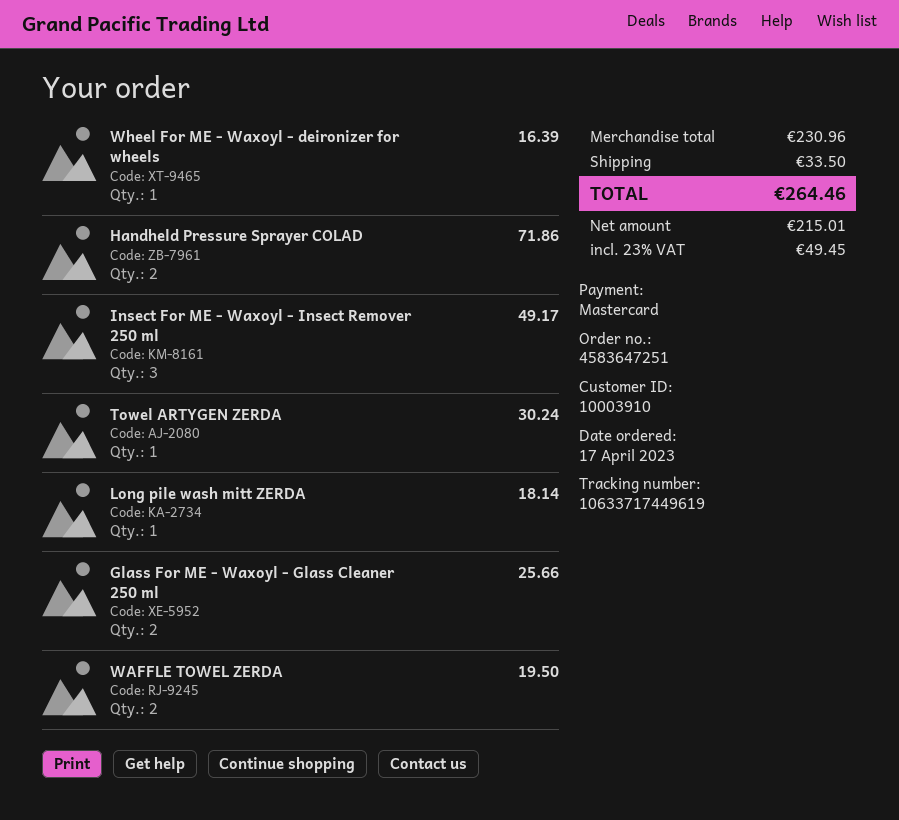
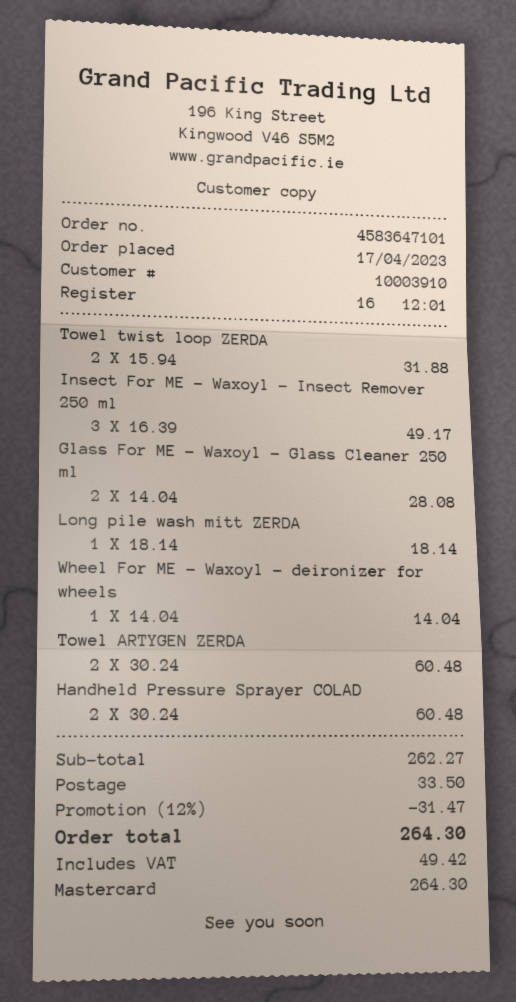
order number: 4583647251 -> 4583647101
Wheel For ME - Waxoyl - deironizer for wheels: 1 for 16.39 -> 1 for 14.04
Handheld Pressure Sprayer COLAD: 2 for 71.86 -> 2 for 60.48
Towel ARTYGEN ZERDA: 1 for 30.24 -> 2 for 60.48
Glass For ME - Waxoyl - Glass Cleaner 250 ml: 2 for 25.66 -> 2 for 28.08
WAFFLE TOWEL ZERDA: 2 for 19.50 -> none
Towel twist loop ZERDA: none -> 2 for 31.88
subtotal: 230.96 -> 262.27
discount: none -> 12% = 31.47
tax: 49.45 -> 49.42
total: 264.46 -> 264.30

